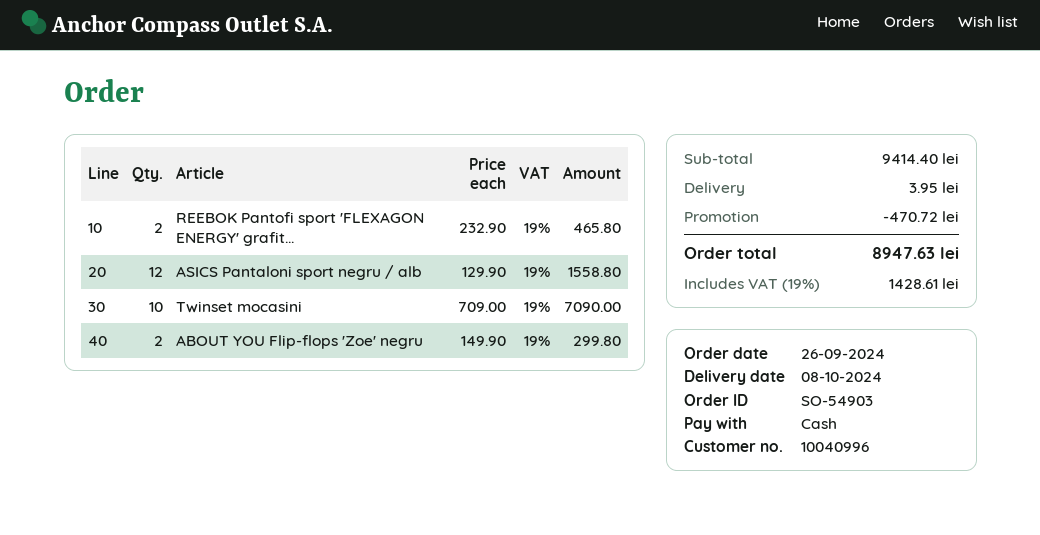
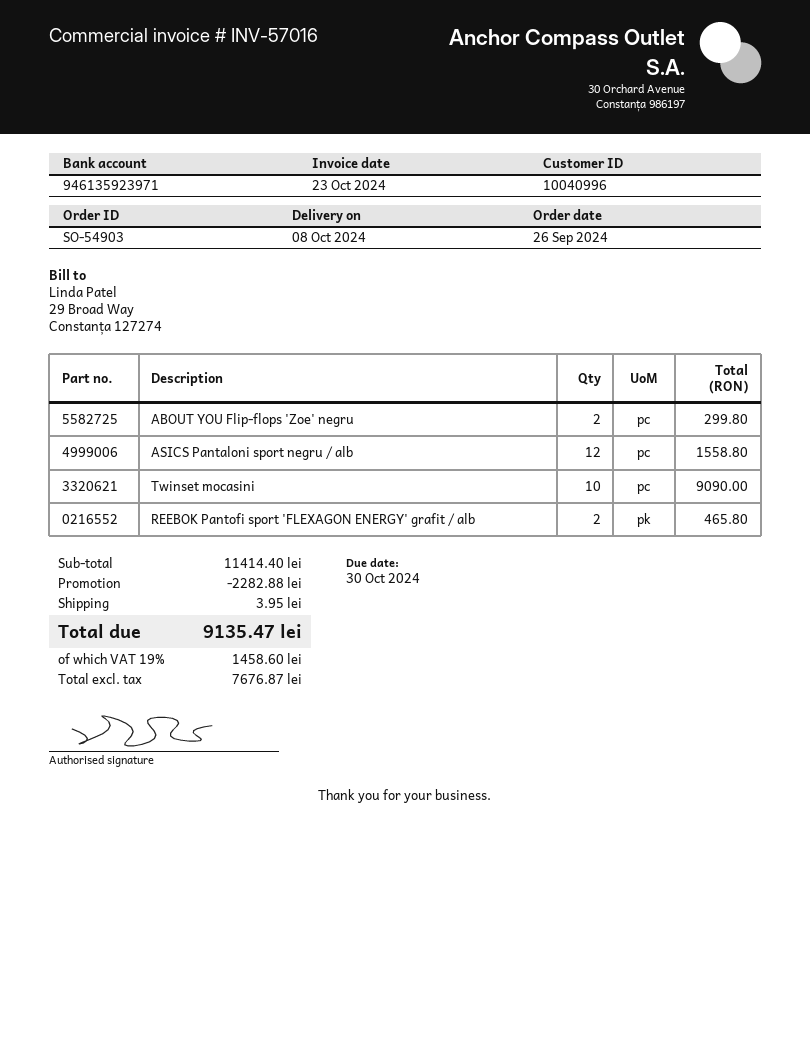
Twinset mocasini: 10 for 7090.00 -> 10 for 9090.00
subtotal: 9414.40 -> 11414.40
discount: 470.72 -> 2282.88
tax: 19% = 1428.61 -> 19% = 1458.60
total: 8947.63 -> 9135.47

